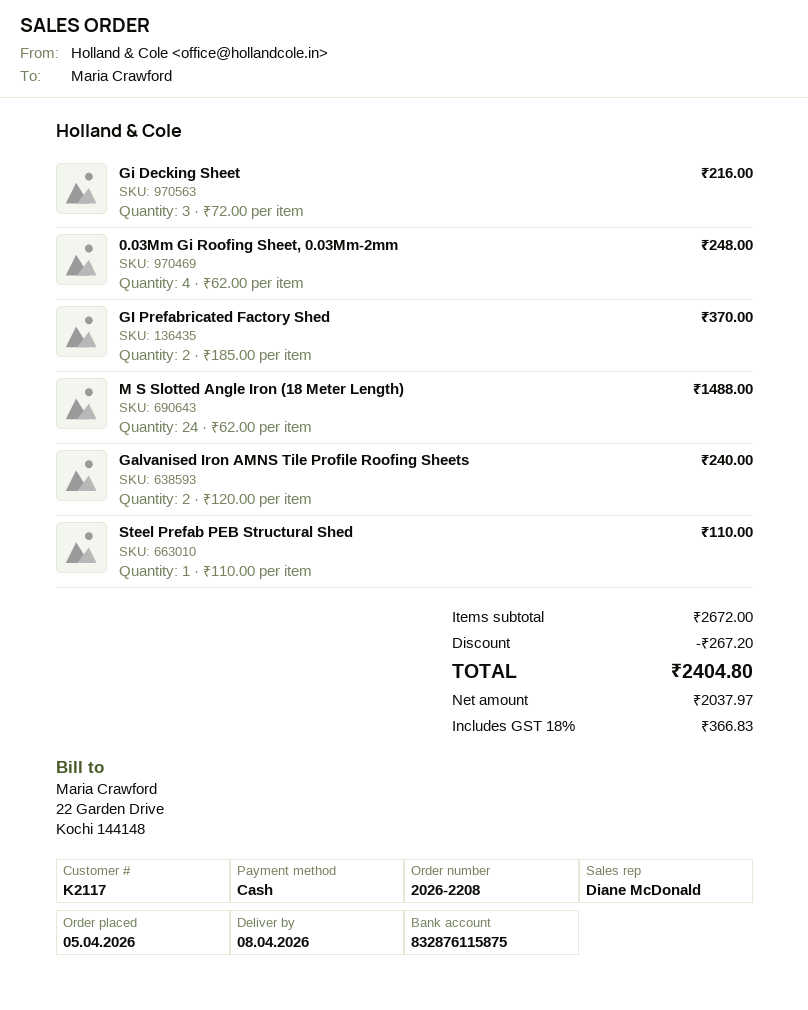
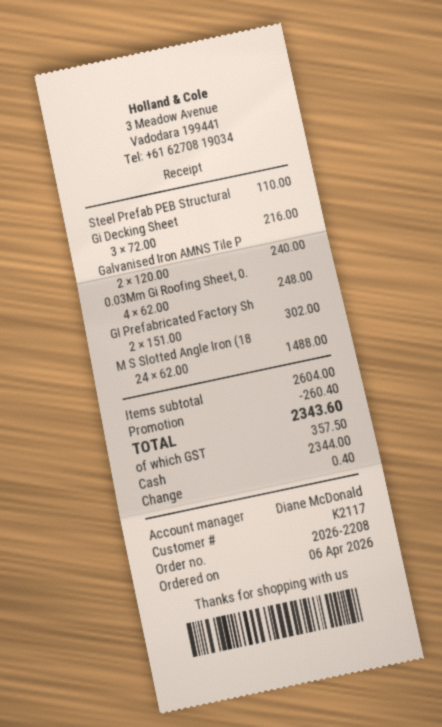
order date: 2026-04-05 -> 2026-04-06
GI Prefabricated Factory Shed: 2 x 185.00 = 370.00 -> 2 x 151.00 = 302.00
subtotal: 2672.00 -> 2604.00
discount: 267.20 -> 260.40
tax: 366.83 -> 357.50
total: 2404.80 -> 2343.60

